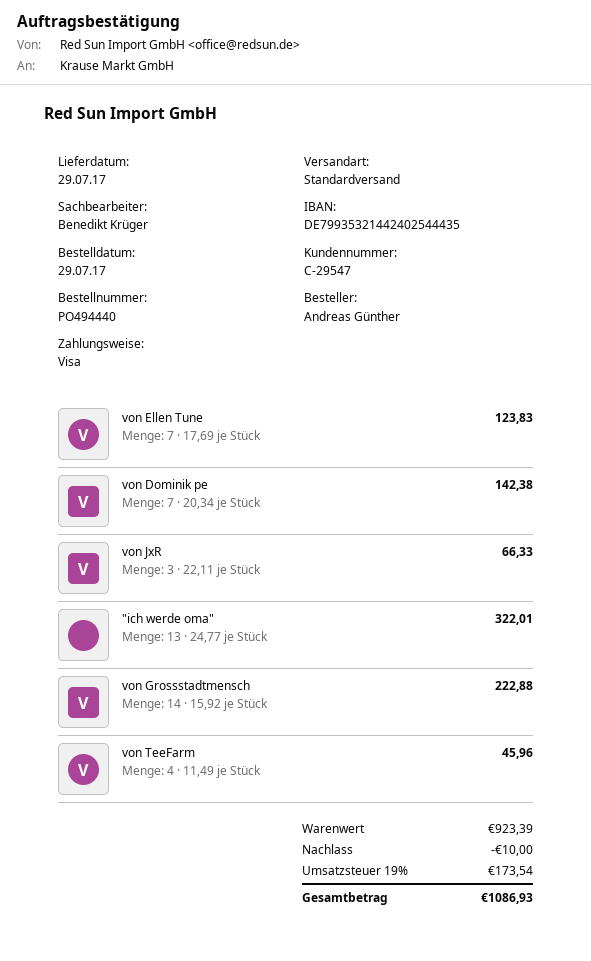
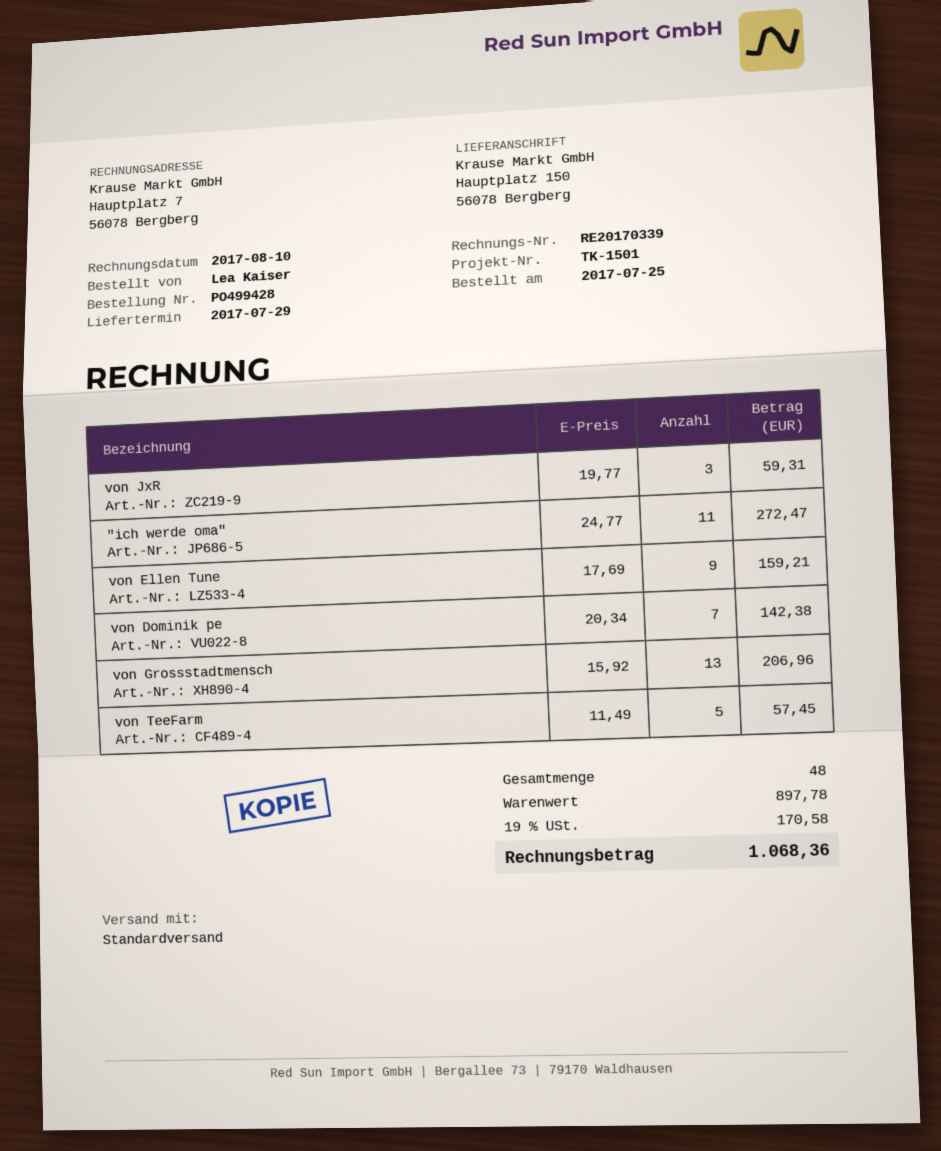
order number: PO494440 -> PO499428
order date: 2017-07-29 -> 2017-07-25
ordered by: Andreas Günther -> Lea Kaiser
von Ellen Tune: 7 x 17.69 = 123.83 -> 9 x 17.69 = 159.21
von JxR: 3 x 22.11 = 66.33 -> 3 x 19.77 = 59.31
"ich werde oma": 13 x 24.77 = 322.01 -> 11 x 24.77 = 272.47
von Grossstadtmensch: 14 x 15.92 = 222.88 -> 13 x 15.92 = 206.96
von TeeFarm: 4 x 11.49 = 45.96 -> 5 x 11.49 = 57.45
subtotal: 923.39 -> 897.78
discount: 10.00 -> none
tax: 19% = 173.54 -> 19% = 170.58
total: 1086.93 -> 1068.36

